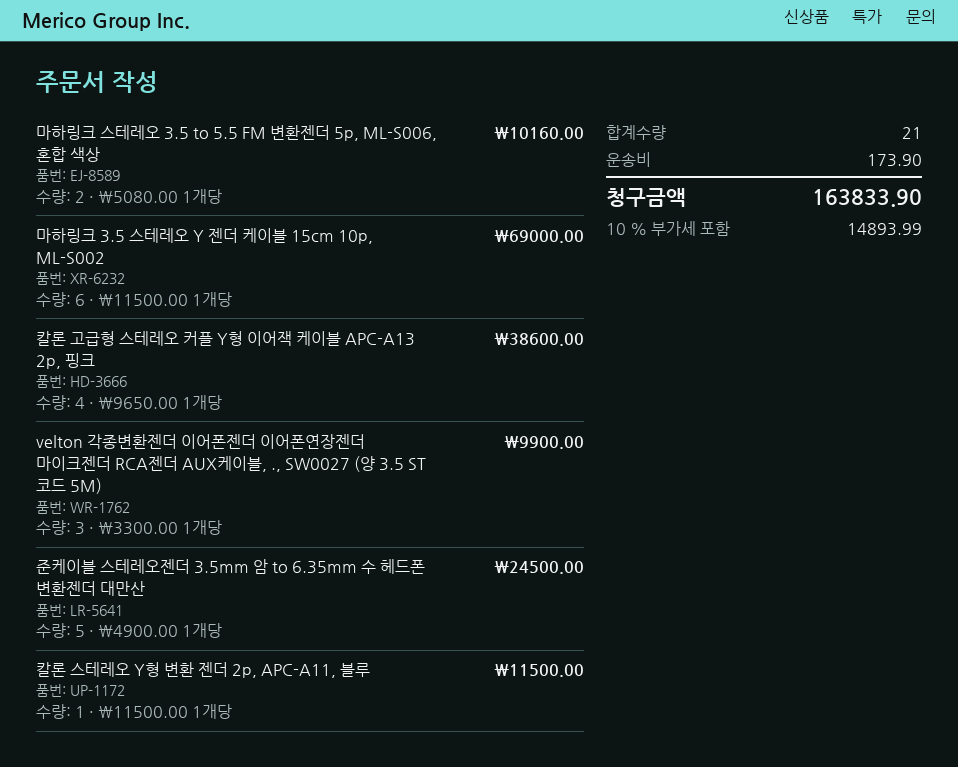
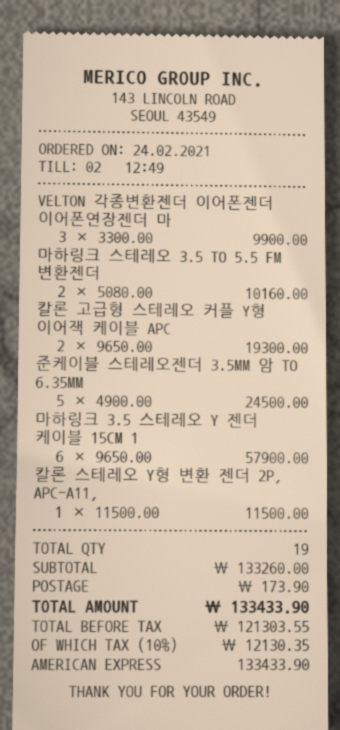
마하링크 3.5 스테레오 Y 젠더 케이블 15cm 10p, ML-S002: 6 x 11500.00 = 69000.00 -> 6 x 9650.00 = 57900.00
칼론 고급형 스테레오 커플 Y형 이어잭 케이블 APC-A13 2p, 핑크: 4 x 9650.00 = 38600.00 -> 2 x 9650.00 = 19300.00
total quantity: 21 -> 19
tax: 10% = 14893.99 -> 10% = 12130.35
total: 163833.90 -> 133433.90

